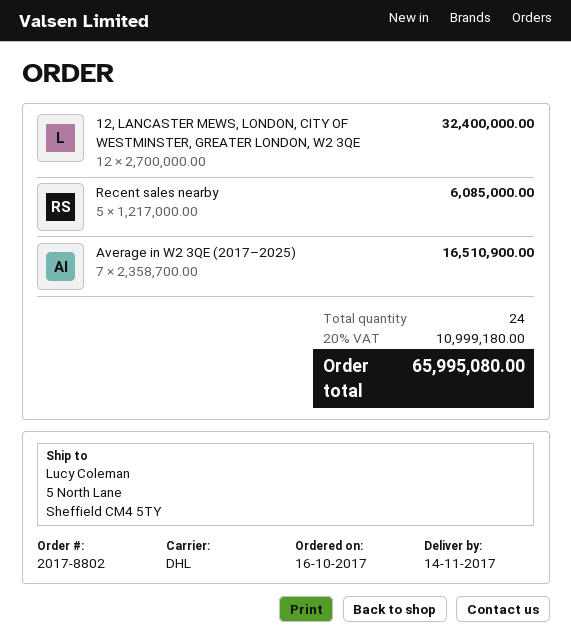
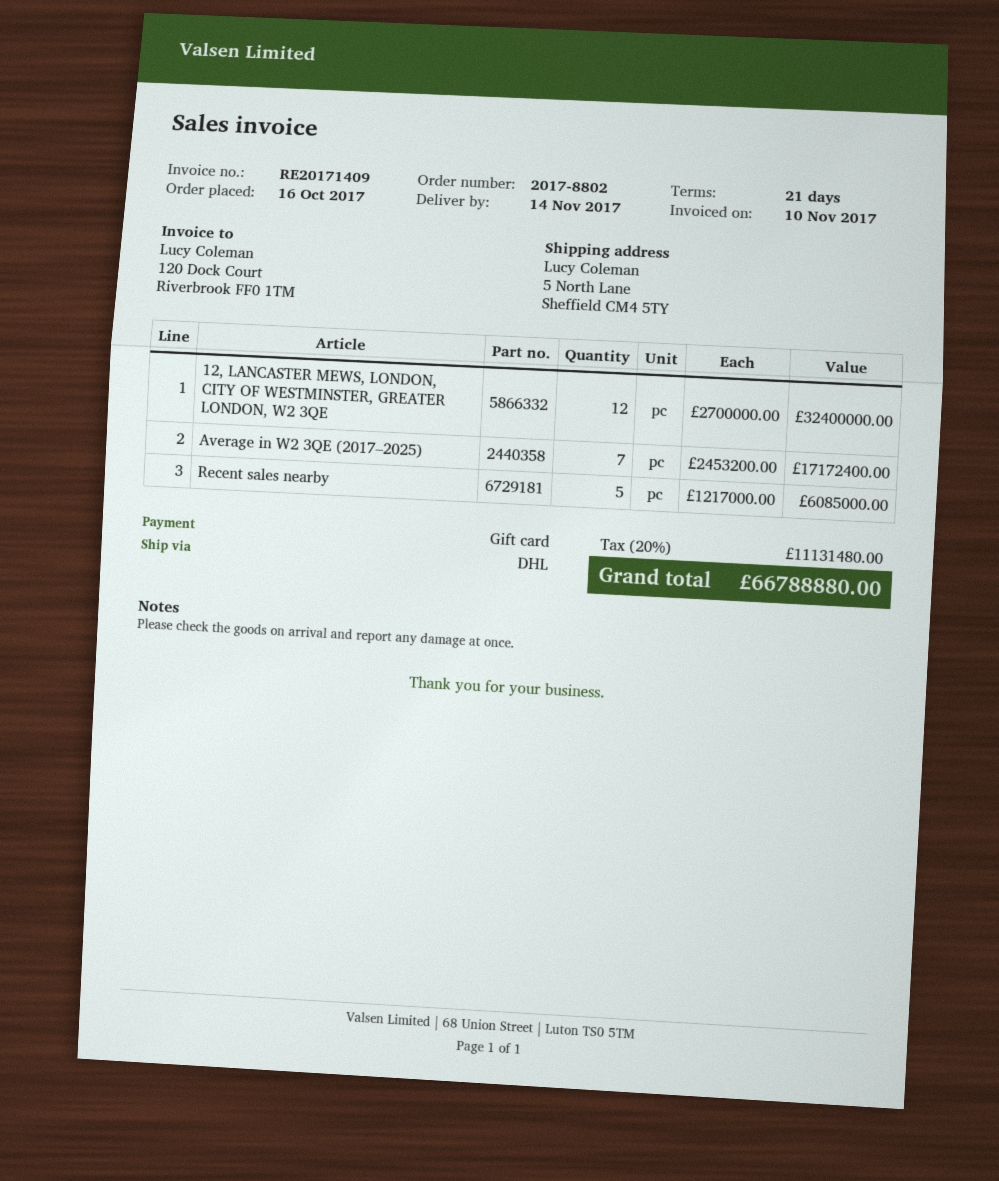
Average in W2 3QE (2017–2025): 7 x 2358700.00 = 16510900.00 -> 7 x 2453200.00 = 17172400.00
tax: 20% = 10999180.00 -> 20% = 11131480.00
total: 65995080.00 -> 66788880.00

